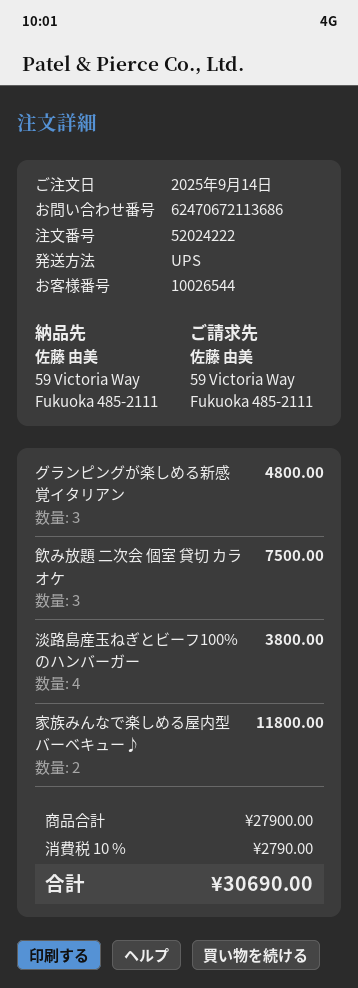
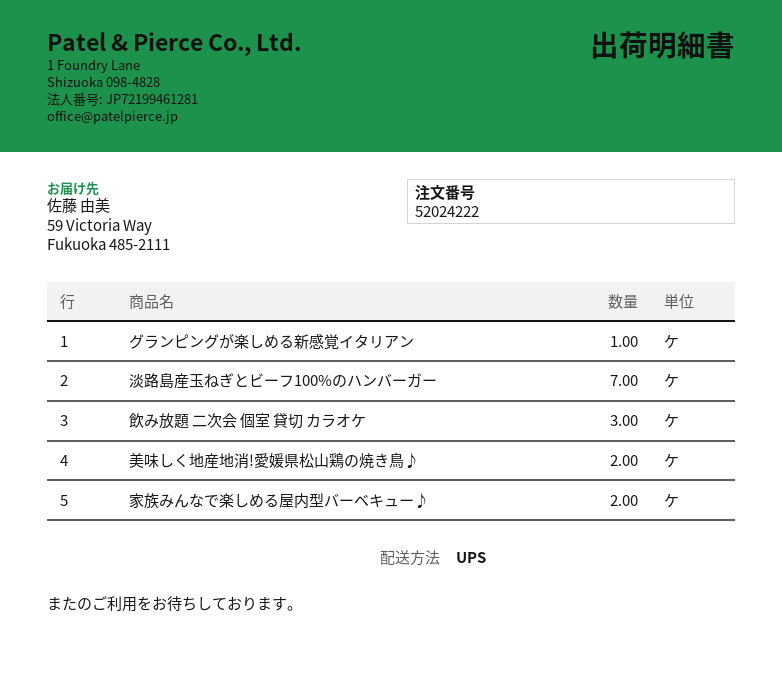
グランピングが楽しめる新感覚イタリアン: 3 -> 1
淡路島産玉ねぎとビーフ100%のハンバーガー: 4 -> 7
美味しく地産地消!愛媛県松山鶏の焼き鳥♪: none -> 2

